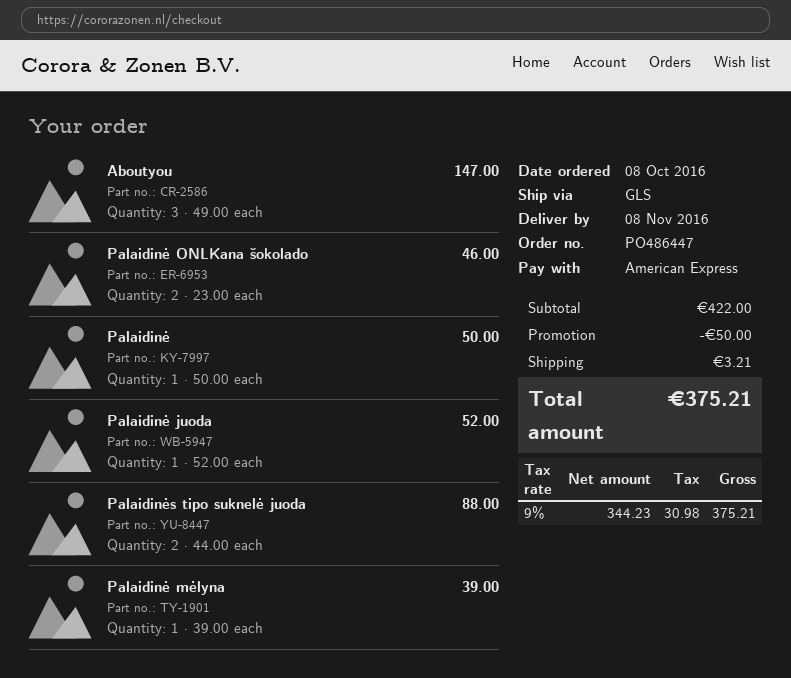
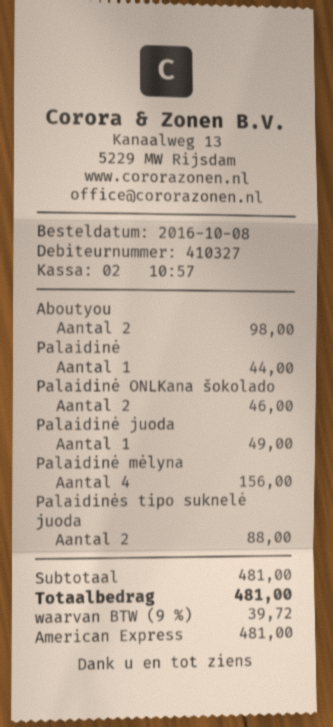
Aboutyou: 3 for 147.00 -> 2 for 98.00
Palaidinė: 1 for 50.00 -> 1 for 44.00
Palaidinė juoda: 1 for 52.00 -> 1 for 49.00
Palaidinė mėlyna: 1 for 39.00 -> 4 for 156.00
subtotal: 422.00 -> 481.00
discount: 50.00 -> none
shipping: 3.21 -> none
tax: 9% = 30.98 -> 9% = 39.72
total: 375.21 -> 481.00

